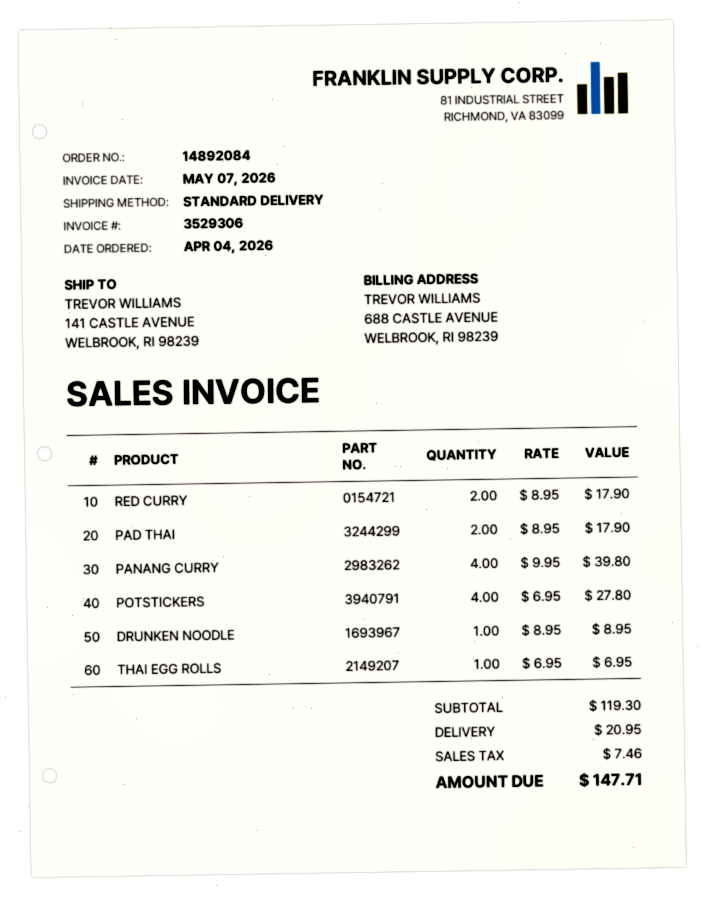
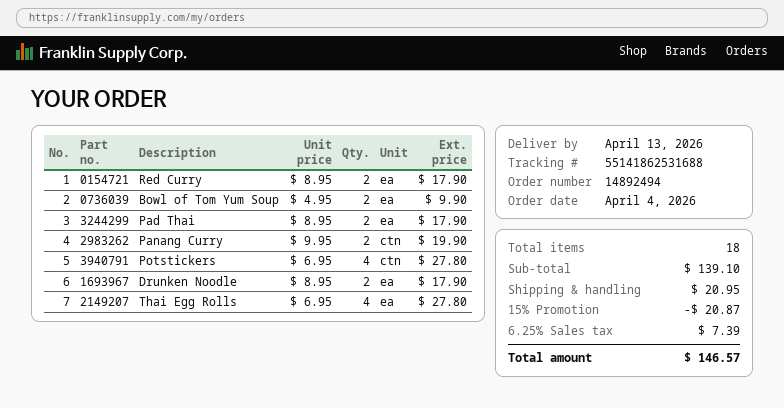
order number: 14892084 -> 14892494
PANANG CURRY: 4 x 9.95 = 39.80 -> 2 x 9.95 = 19.90
DRUNKEN NOODLE: 1 x 8.95 = 8.95 -> 2 x 8.95 = 17.90
THAI EGG ROLLS: 1 x 6.95 = 6.95 -> 4 x 6.95 = 27.80
Bowl of Tom Yum Soup: none -> 2 x 4.95 = 9.90
subtotal: 119.30 -> 139.10
discount: none -> 15% = 20.87
tax: 7.46 -> 7.39
total: 147.71 -> 146.57

